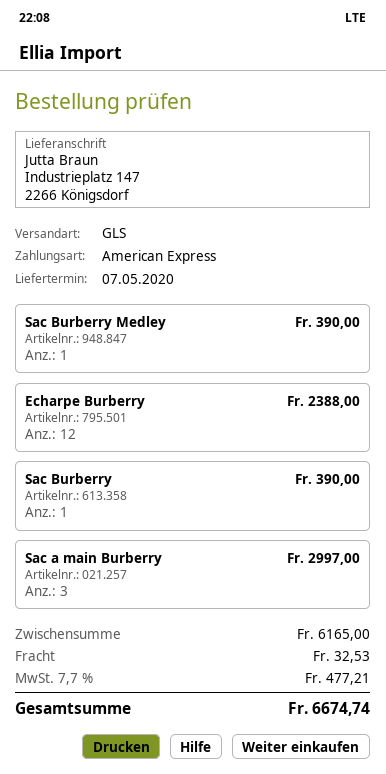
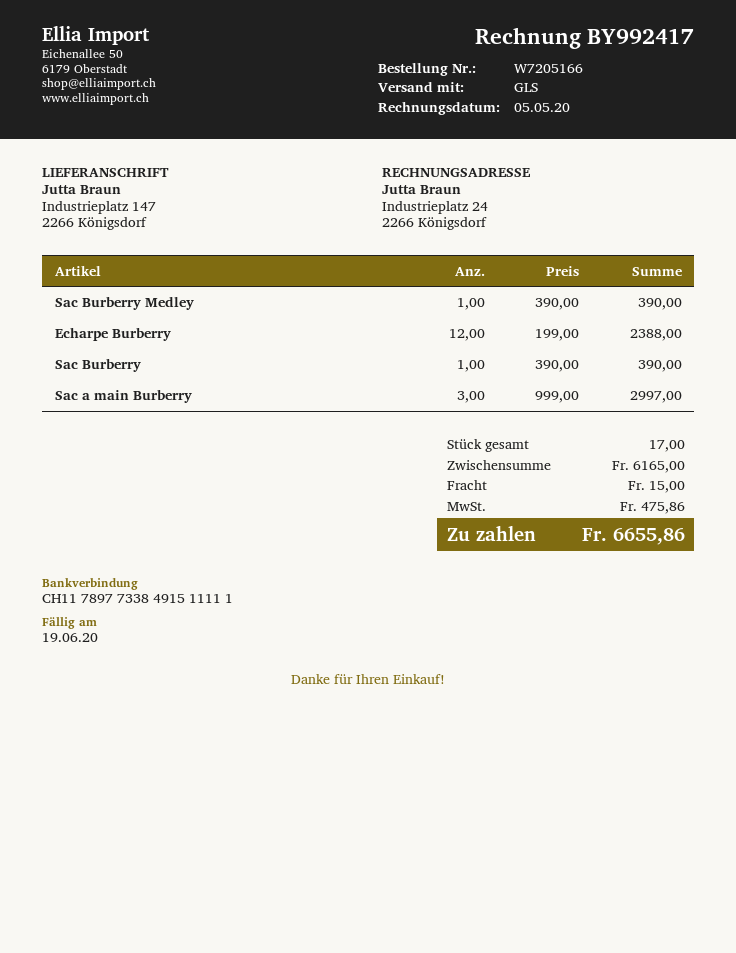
shipping: 32.53 -> 15.00
tax: 477.21 -> 475.86
total: 6674.74 -> 6655.86

